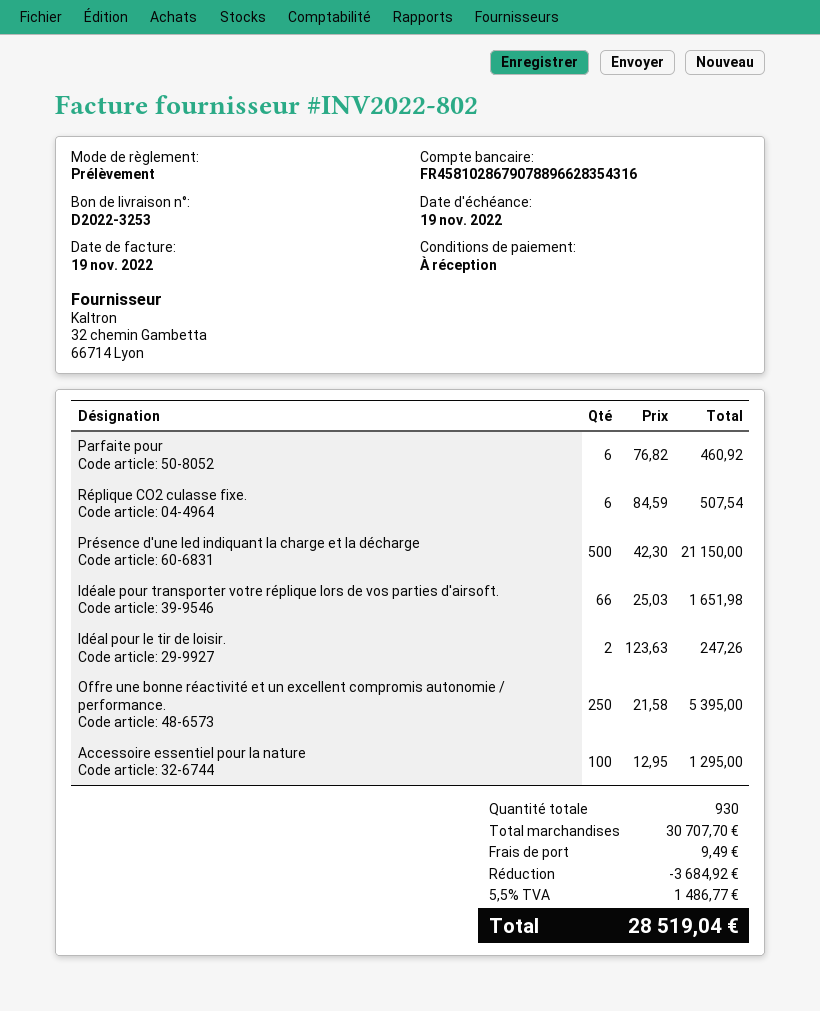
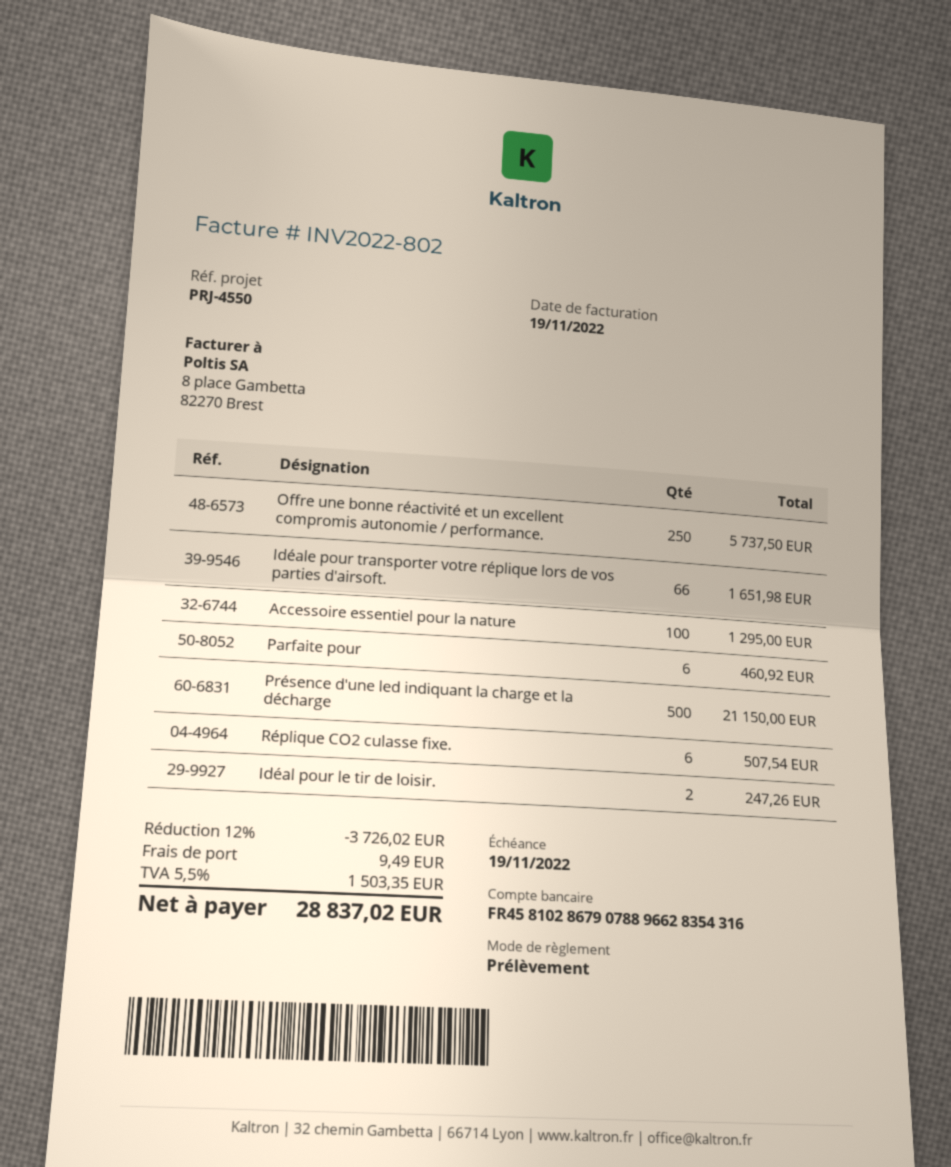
Offre une bonne réactivité et un excellent compromis autonomie / performance.: 250 for 5395.00 -> 250 for 5737.50
discount: 3684.92 -> 3726.02
tax: 5.5% = 1486.77 -> 5.5% = 1503.35
total: 28519.04 -> 28837.02

